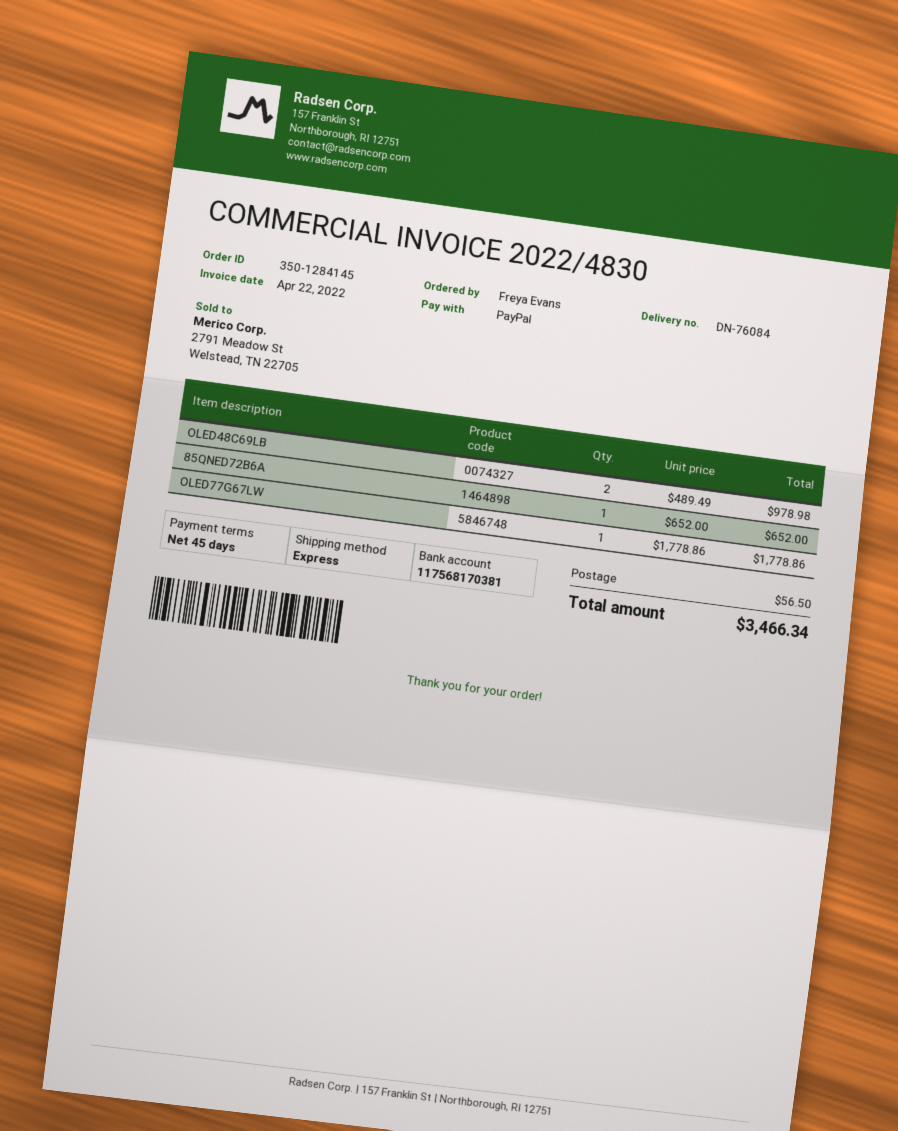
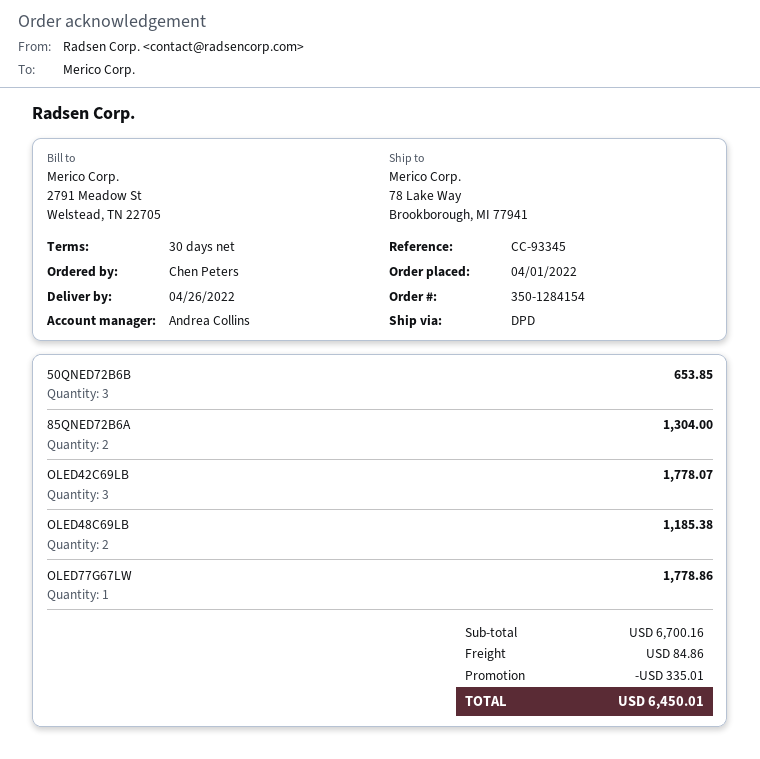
order number: 350-1284145 -> 350-1284154
payment terms: 45 days -> 30 days
ordered by: Freya Evans -> Chen Peters
shipping method: express -> DPD
OLED48C69LB: 2 for 978.98 -> 2 for 1185.38
85QNED72B6A: 1 for 652.00 -> 2 for 1304.00
50QNED72B6B: none -> 3 for 653.85
OLED42C69LB: none -> 3 for 1778.07
discount: none -> 335.01
shipping: 56.50 -> 84.86
total: 3466.34 -> 6450.01

